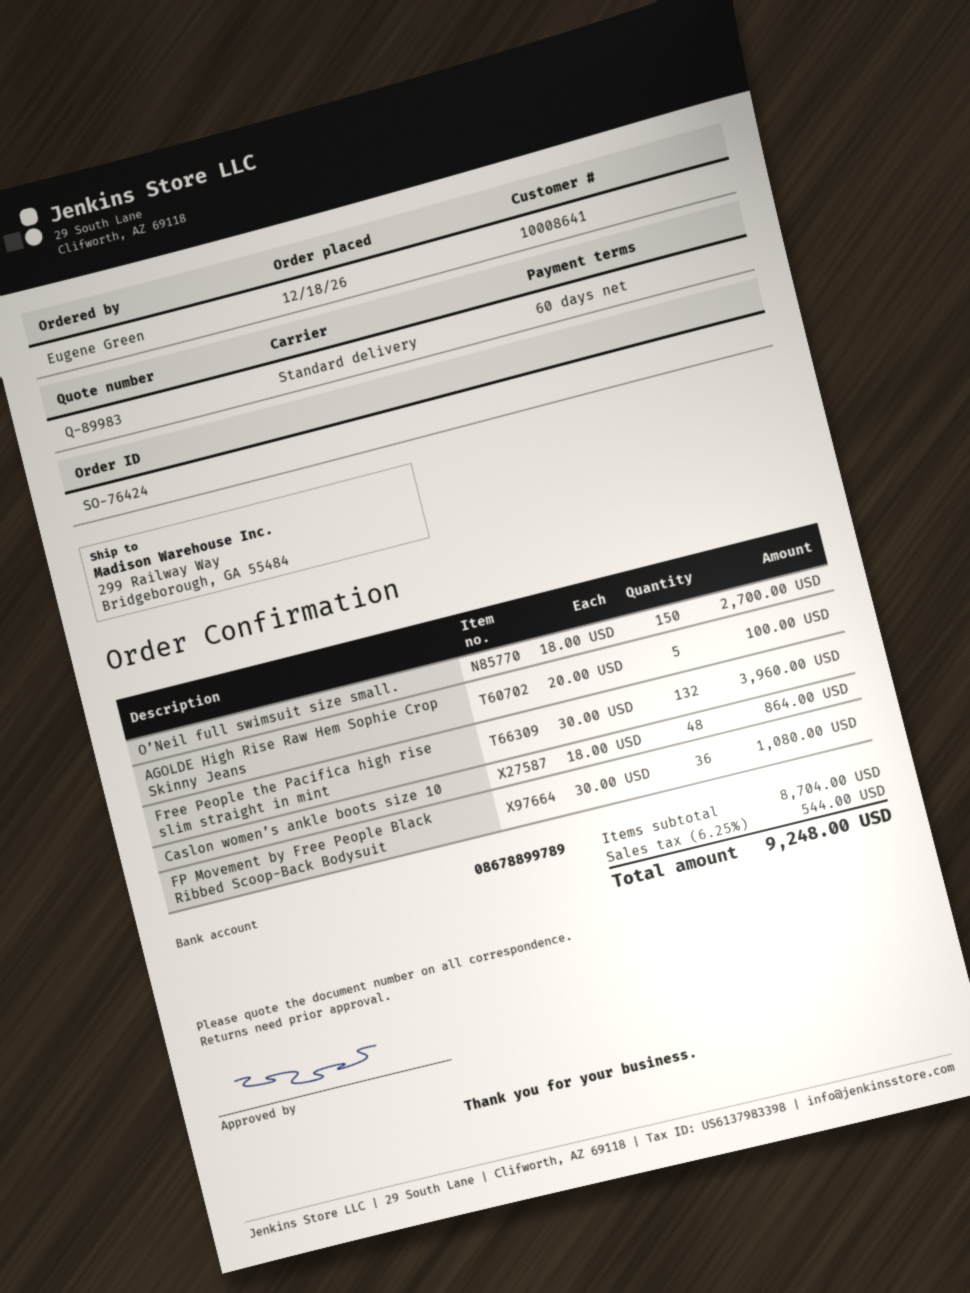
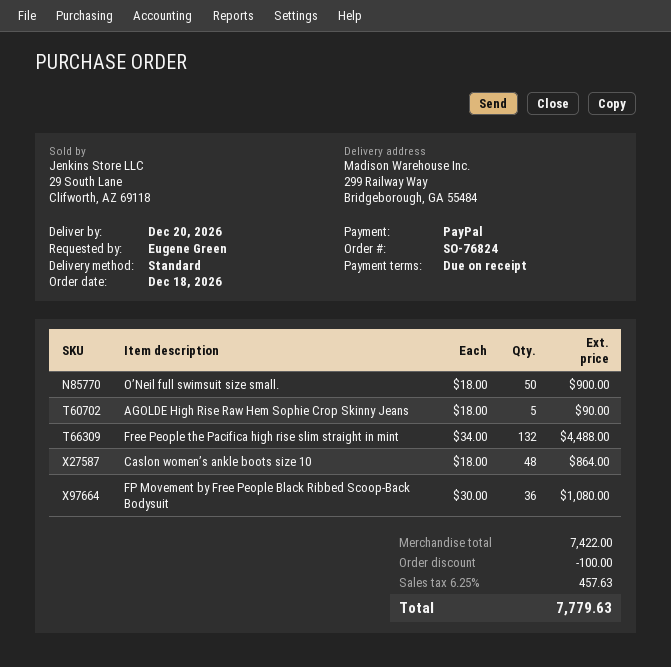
order number: SO-76424 -> SO-76824
payment terms: 60 days -> on receipt
O’Neil full swimsuit size small.: 150 x 18.00 = 2700.00 -> 50 x 18.00 = 900.00
AGOLDE High Rise Raw Hem Sophie Crop Skinny Jeans: 5 x 20.00 = 100.00 -> 5 x 18.00 = 90.00
Free People the Pacifica high rise slim straight in mint: 132 x 30.00 = 3960.00 -> 132 x 34.00 = 4488.00
subtotal: 8704.00 -> 7422.00
discount: none -> 100.00
tax: 6.25% = 544.00 -> 6.25% = 457.63
total: 9248.00 -> 7779.63

